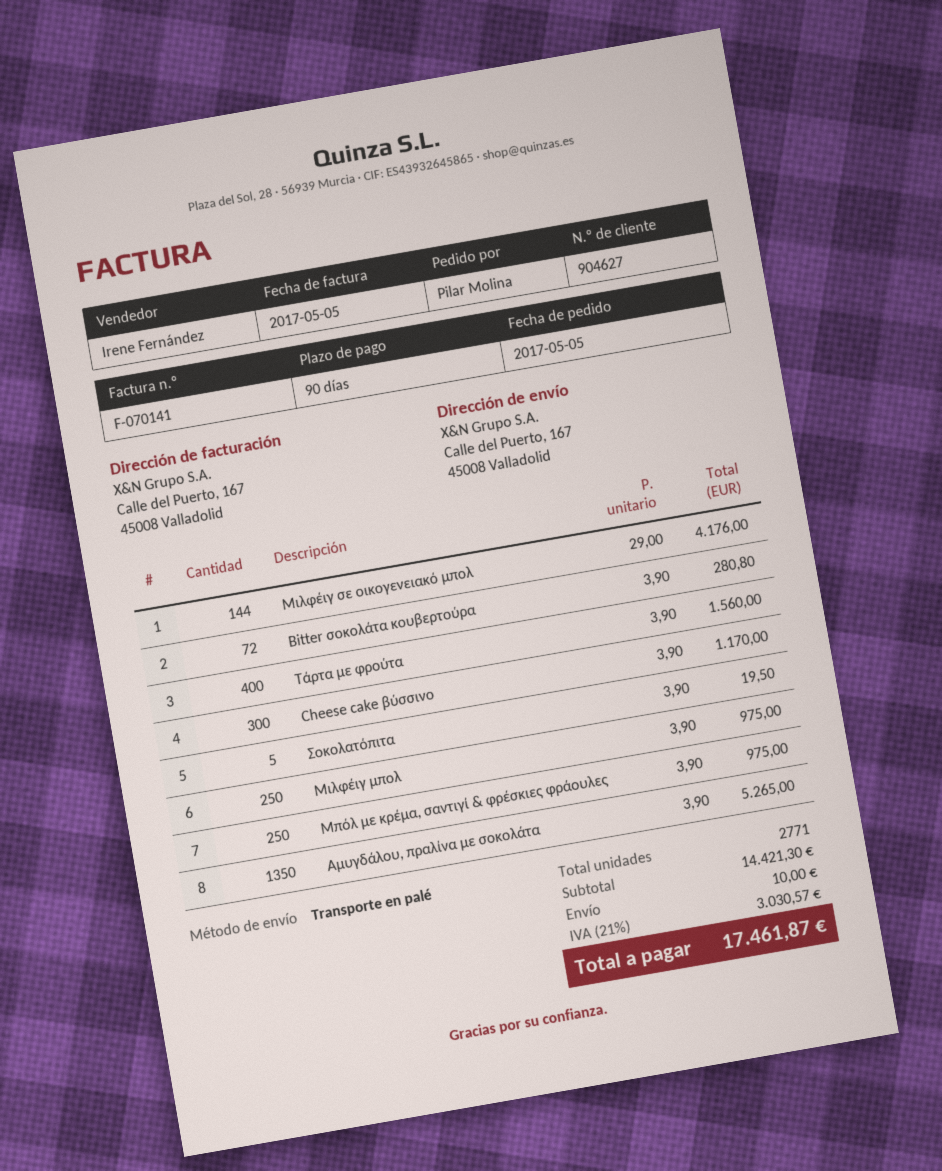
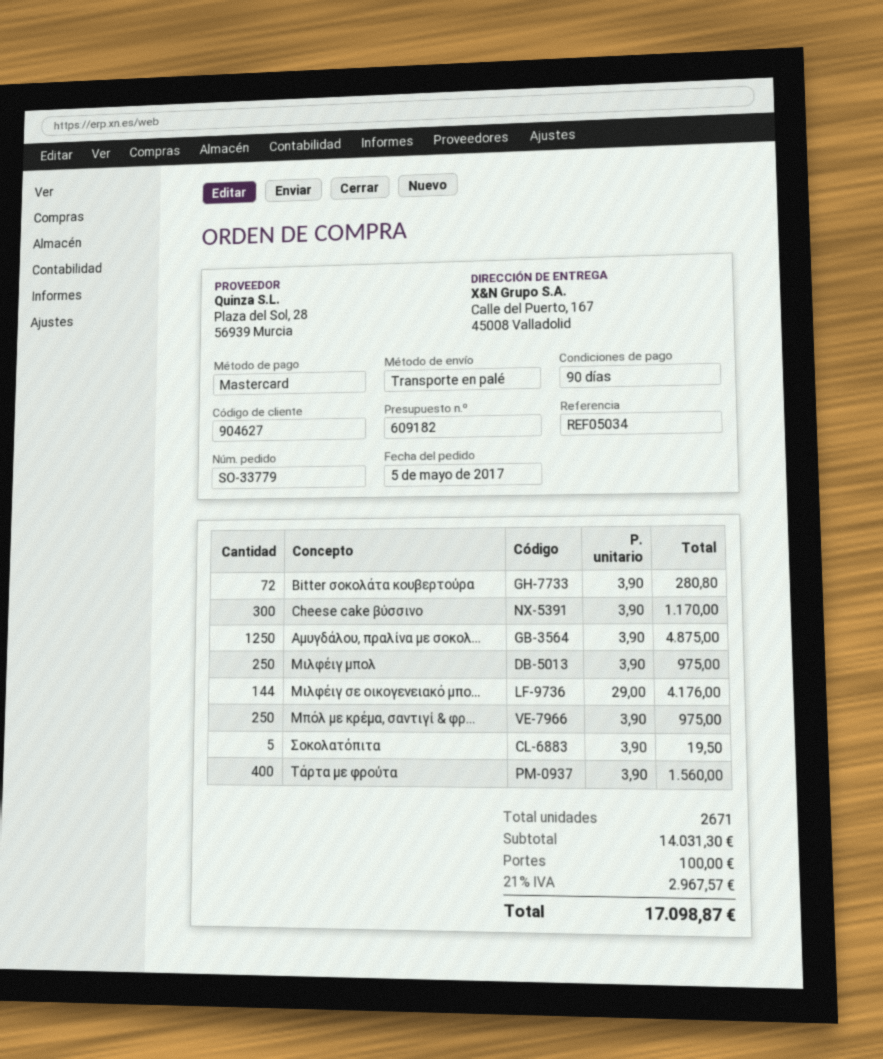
Αμυγδάλου, πραλίνα με σοκολάτα: 1350 x 3.90 = 5265.00 -> 1250 x 3.90 = 4875.00
total quantity: 2771 -> 2671
subtotal: 14421.30 -> 14031.30
shipping: 10.00 -> 100.00
tax: 21% = 3030.57 -> 21% = 2967.57
total: 17461.87 -> 17098.87

